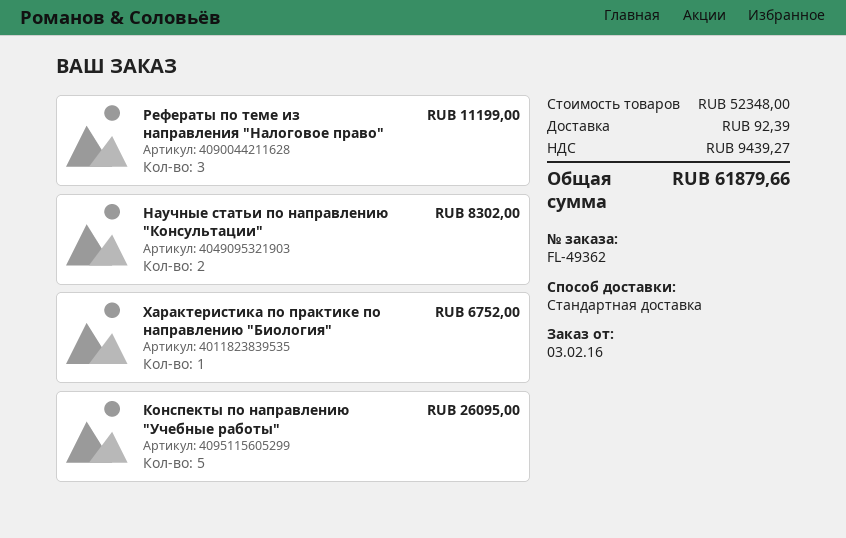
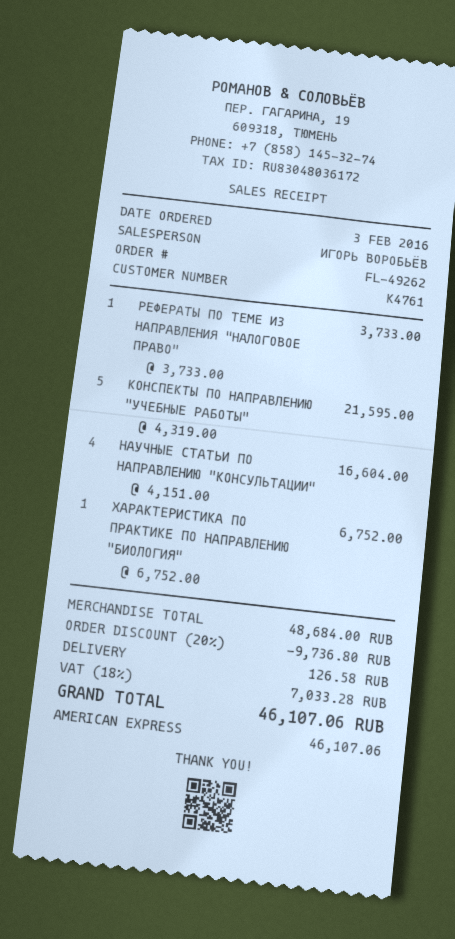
order number: FL-49362 -> FL-49262
Рефераты по теме из направления "Налоговое право": 3 for 11199.00 -> 1 for 3733.00
Научные статьи по направлению "Консультации": 2 for 8302.00 -> 4 for 16604.00
Конспекты по направлению "Учебные работы": 5 for 26095.00 -> 5 for 21595.00
subtotal: 52348.00 -> 48684.00
discount: none -> 20% = 9736.80
shipping: 92.39 -> 126.58
tax: 9439.27 -> 7033.28
total: 61879.66 -> 46107.06

